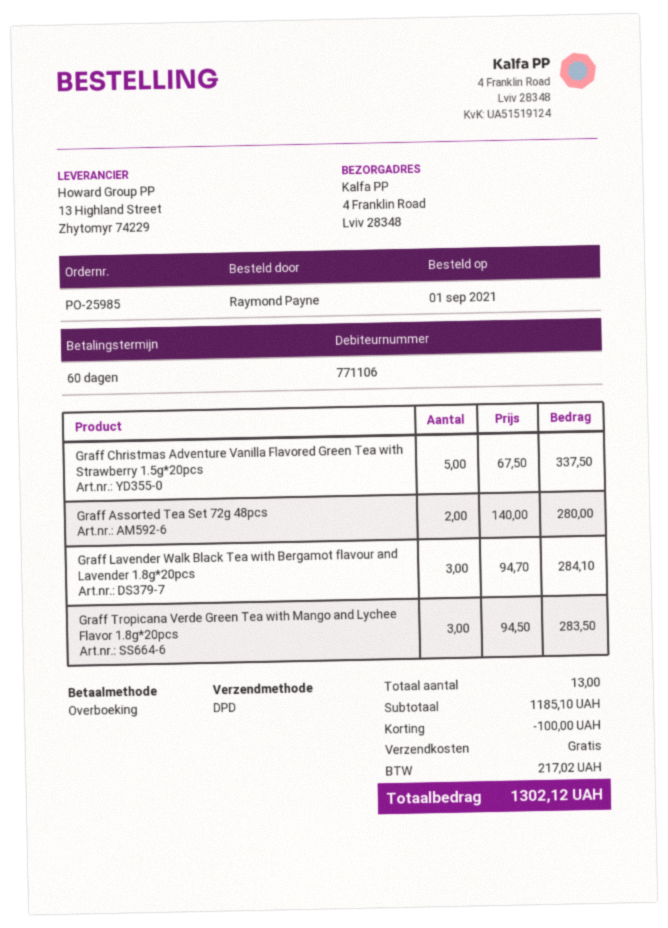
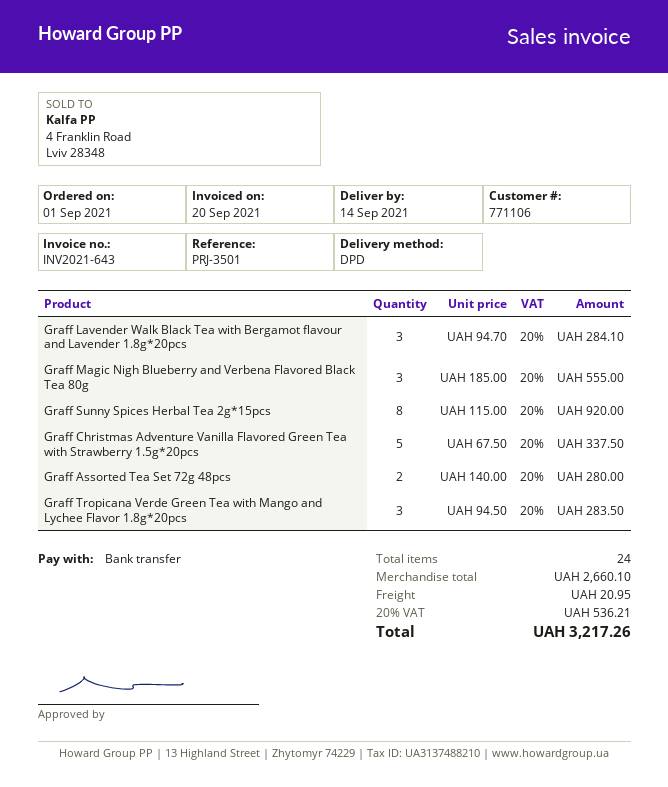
Graff Magic Nigh Blueberry and Verbena Flavored Black Tea 80g: none -> 3 x 185.00 = 555.00
Graff Sunny Spices Herbal Tea 2g*15pcs: none -> 8 x 115.00 = 920.00
total quantity: 13 -> 24
subtotal: 1185.10 -> 2660.10
discount: 100.00 -> none
shipping: 0.00 -> 20.95
tax: 217.02 -> 536.21
total: 1302.12 -> 3217.26

